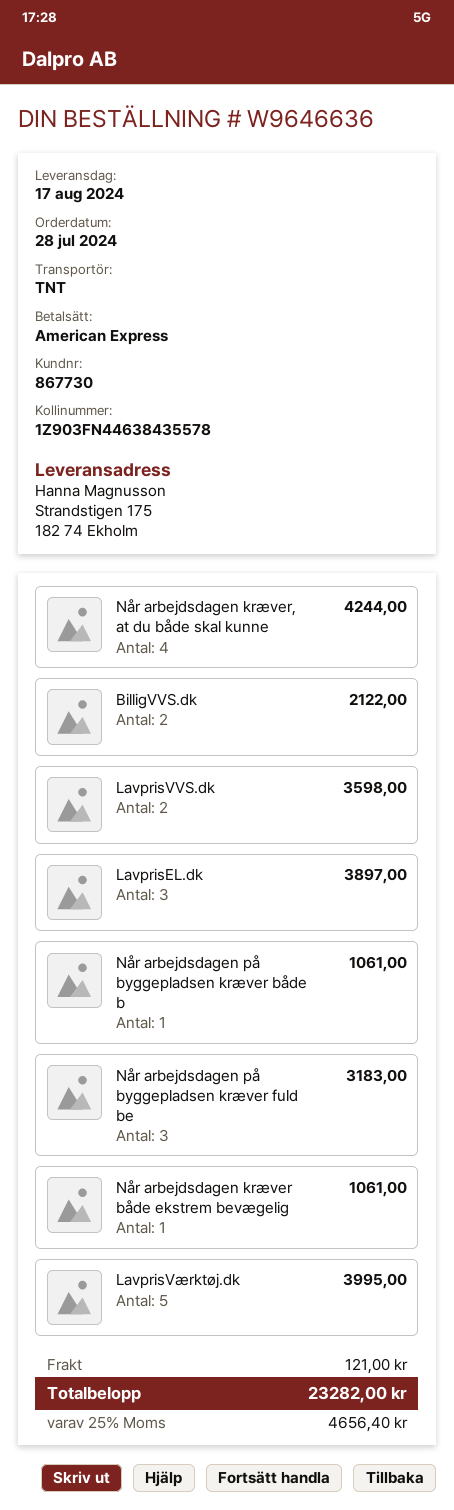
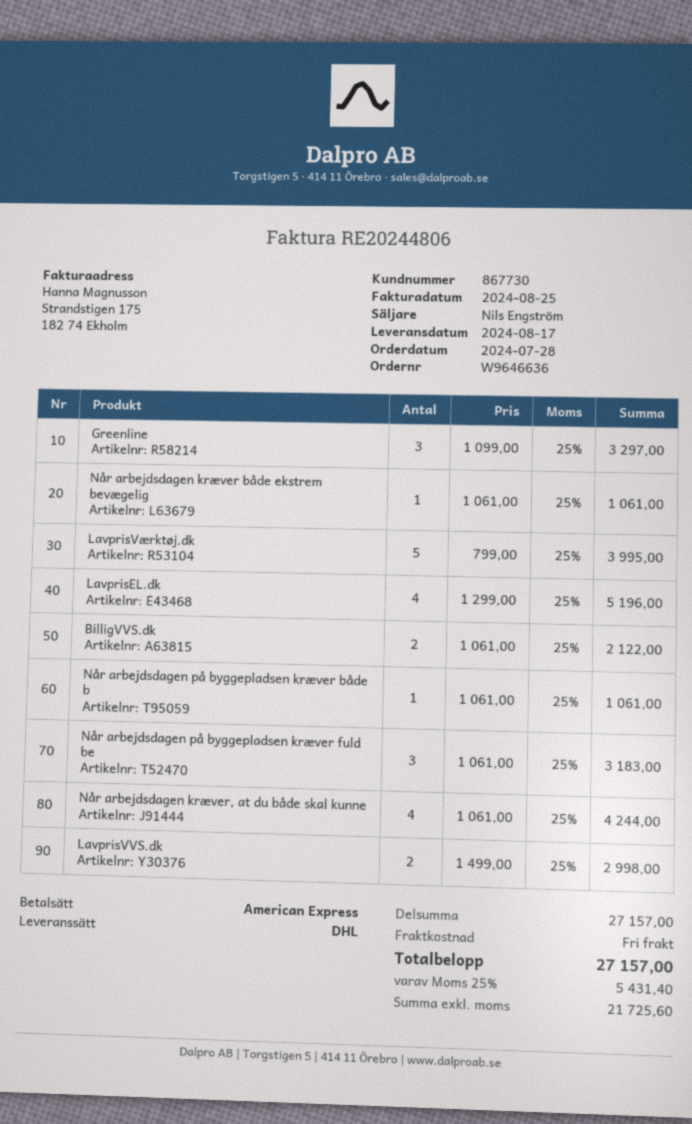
shipping method: TNT -> DHL
LavprisVVS.dk: 2 for 3598.00 -> 2 for 2998.00
LavprisEL.dk: 3 for 3897.00 -> 4 for 5196.00
Greenline: none -> 3 for 3297.00
shipping: 121.00 -> 0.00
tax: 25% = 4656.40 -> 25% = 5431.40
total: 23282.00 -> 27157.00

